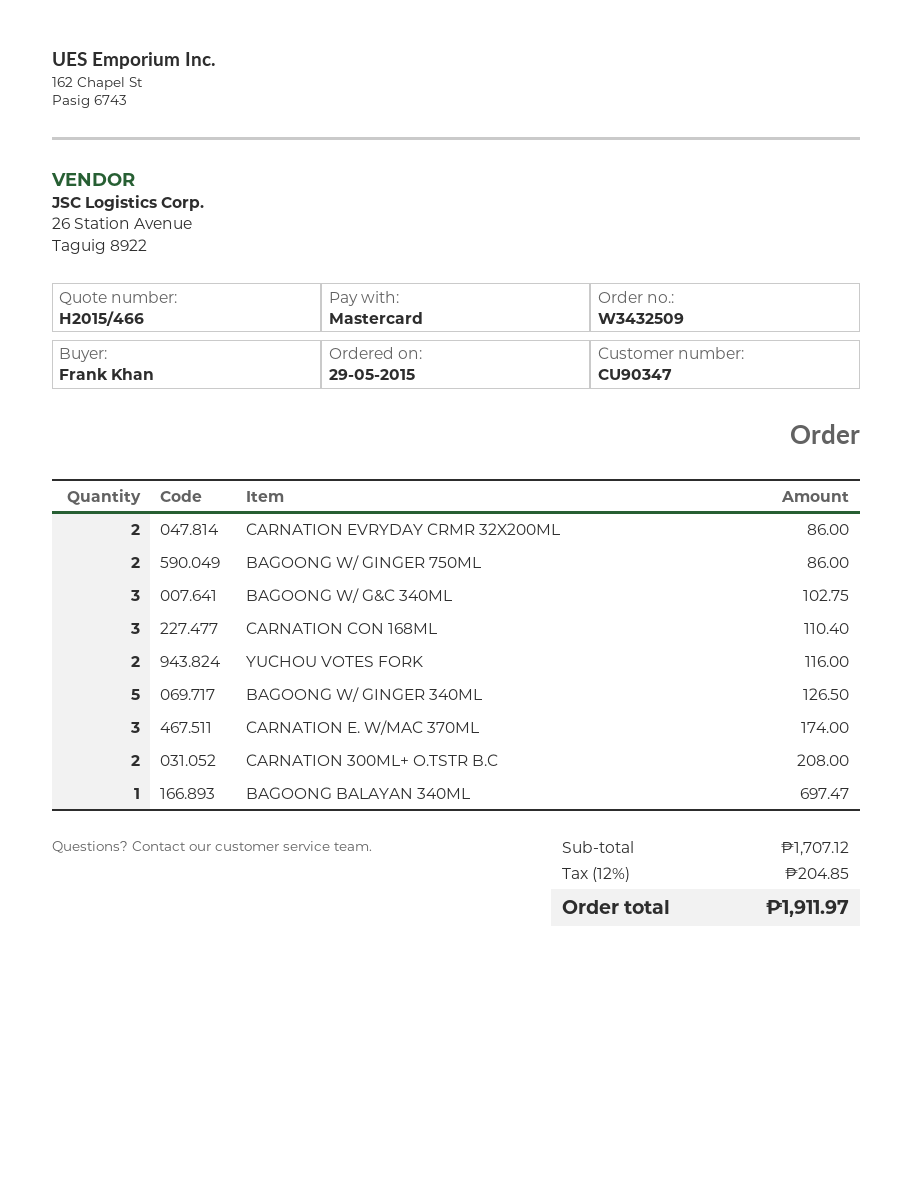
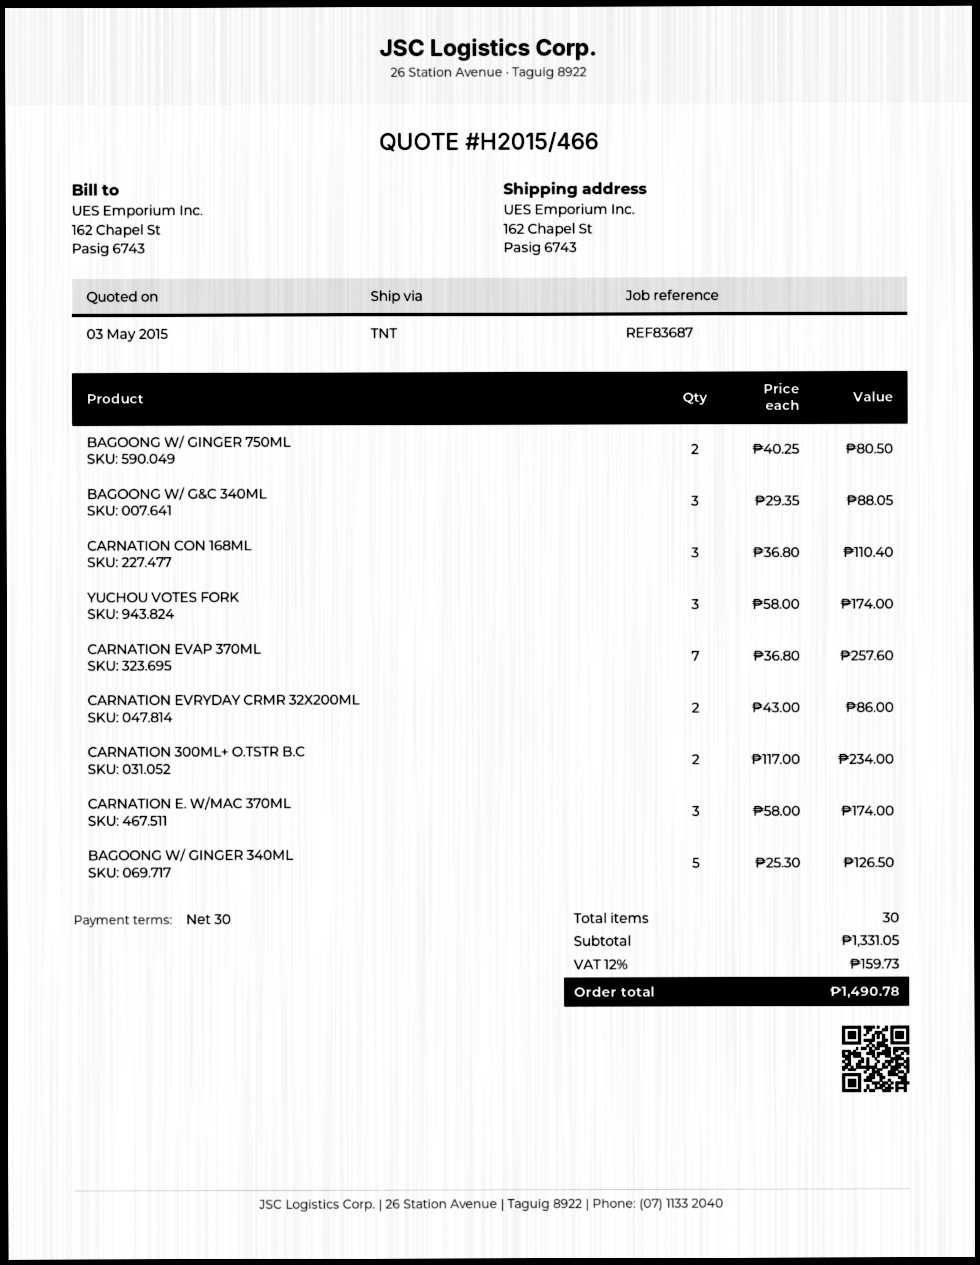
BAGOONG W/ GINGER 750ML: 2 for 86.00 -> 2 for 80.50
BAGOONG W/ G&C 340ML: 3 for 102.75 -> 3 for 88.05
YUCHOU VOTES FORK: 2 for 116.00 -> 3 for 174.00
CARNATION 300ML+ O.TSTR B.C: 2 for 208.00 -> 2 for 234.00
BAGOONG BALAYAN 340ML: 1 for 697.47 -> none
CARNATION EVAP 370ML: none -> 7 for 257.60
subtotal: 1707.12 -> 1331.05
tax: 12% = 204.85 -> 12% = 159.73
total: 1911.97 -> 1490.78

